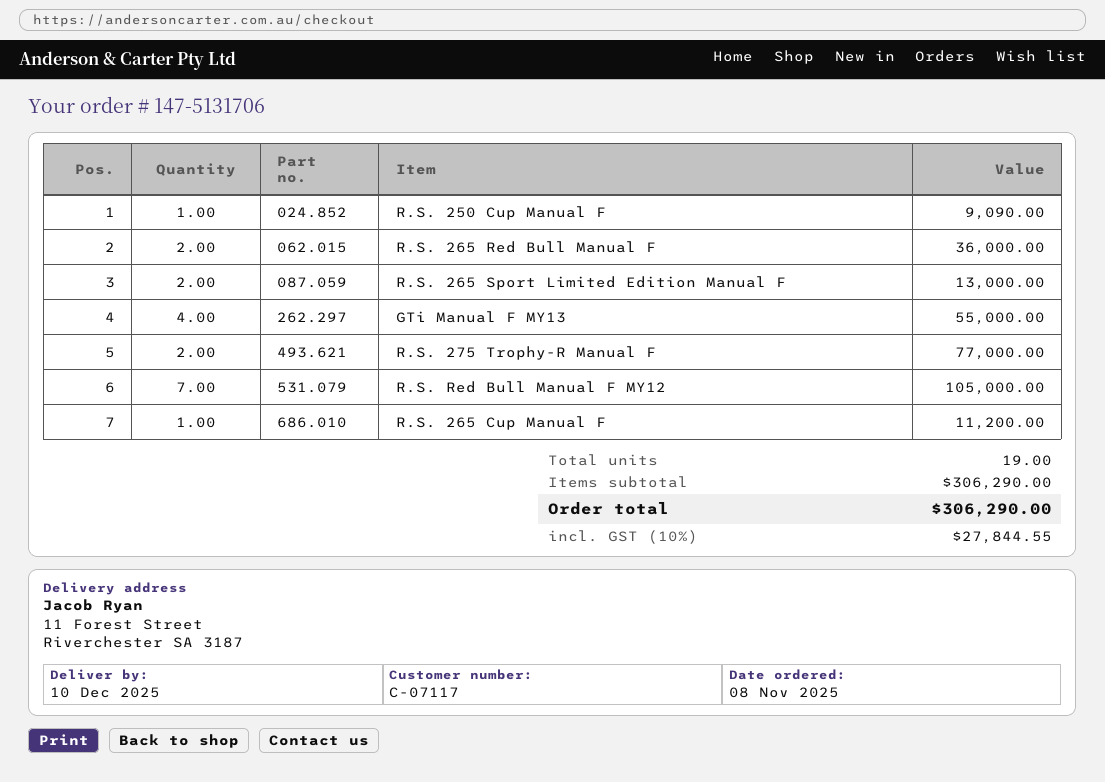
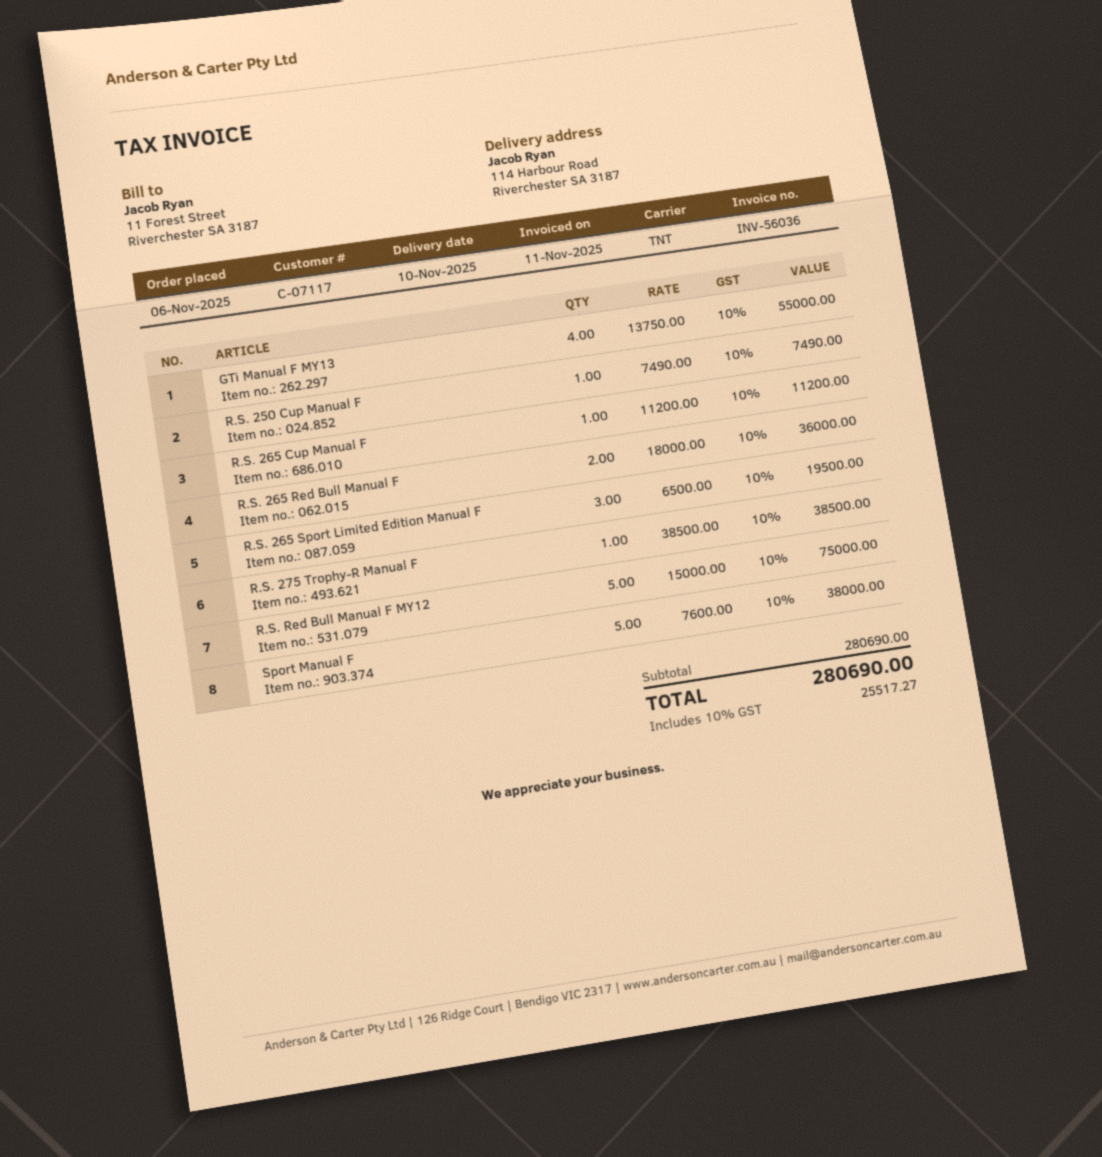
order date: 2025-11-08 -> 2025-11-06
delivery date: 2025-12-10 -> 2025-11-10
ship to: 11 Forest Street, Riverchester SA 3187 -> 114 Harbour Road, Riverchester SA 3187
R.S. 250 Cup Manual F: 1 for 9090.00 -> 1 for 7490.00
R.S. 265 Sport Limited Edition Manual F: 2 for 13000.00 -> 3 for 19500.00
R.S. 275 Trophy-R Manual F: 2 for 77000.00 -> 1 for 38500.00
R.S. Red Bull Manual F MY12: 7 for 105000.00 -> 5 for 75000.00
Sport Manual F: none -> 5 for 38000.00
subtotal: 306290.00 -> 280690.00
tax: 10% = 27844.55 -> 10% = 25517.27
total: 306290.00 -> 280690.00

